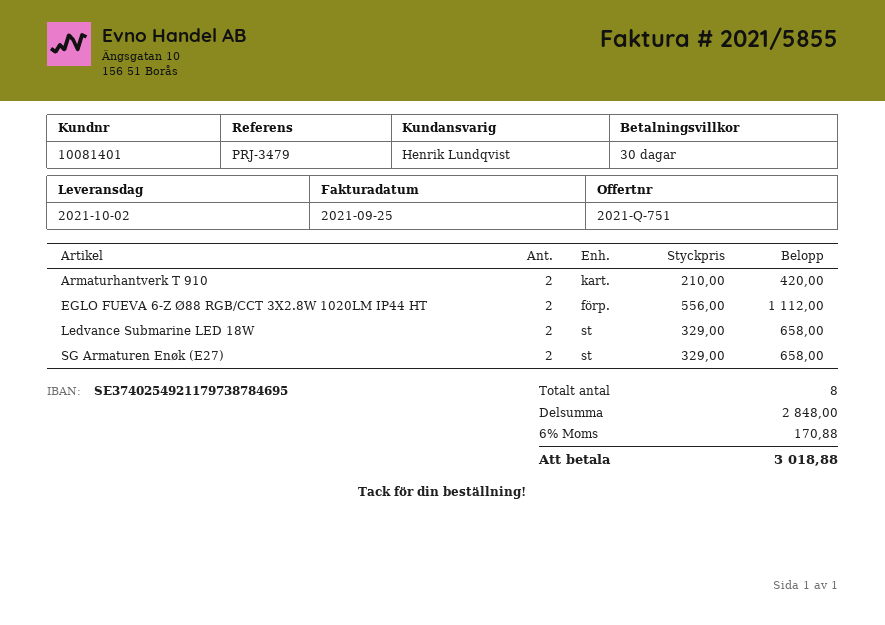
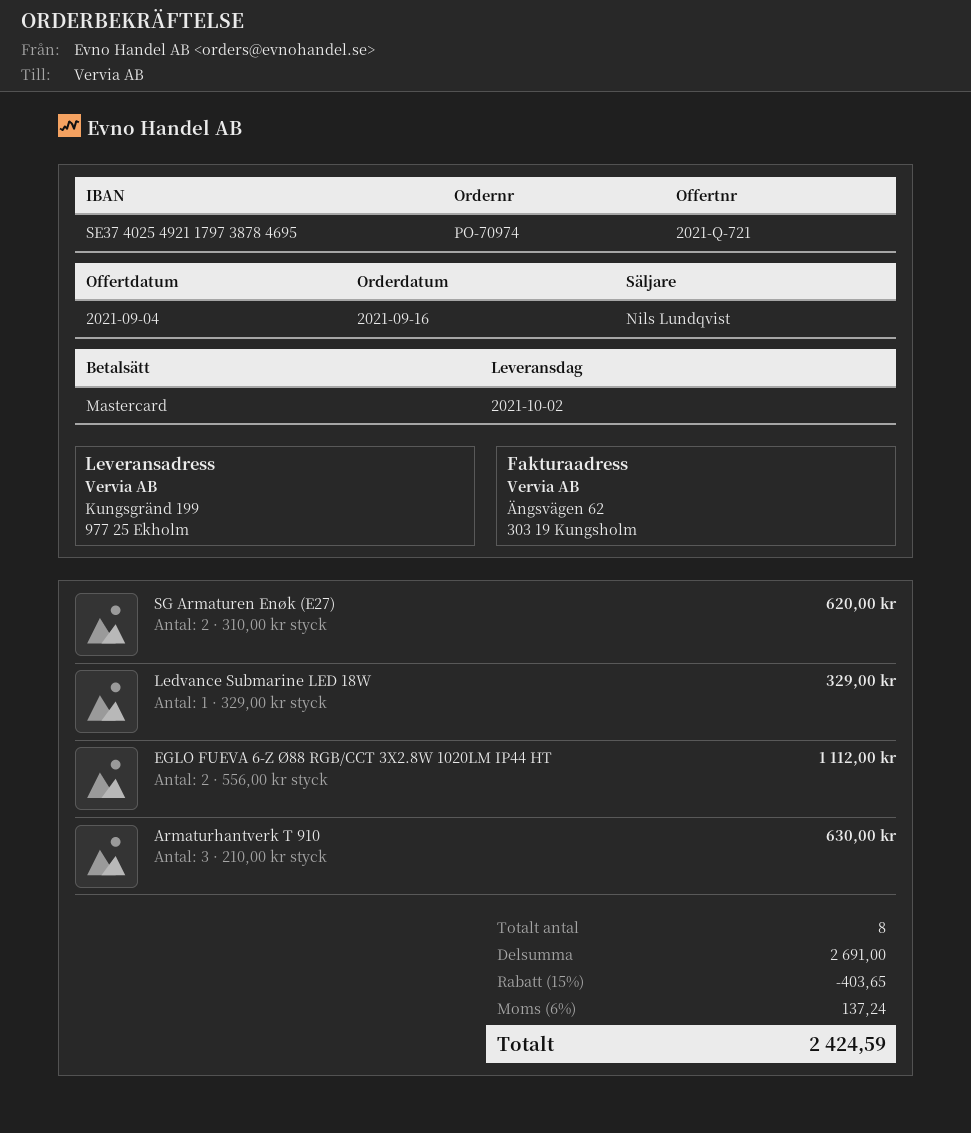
quote number: 2021-Q-751 -> 2021-Q-721
sales rep: Henrik Lundqvist -> Nils Lundqvist
Armaturhantverk T 910: 2 x 210.00 = 420.00 -> 3 x 210.00 = 630.00
Ledvance Submarine LED 18W: 2 x 329.00 = 658.00 -> 1 x 329.00 = 329.00
SG Armaturen Enøk (E27): 2 x 329.00 = 658.00 -> 2 x 310.00 = 620.00
subtotal: 2848.00 -> 2691.00
discount: none -> 15% = 403.65
tax: 6% = 170.88 -> 6% = 137.24
total: 3018.88 -> 2424.59

